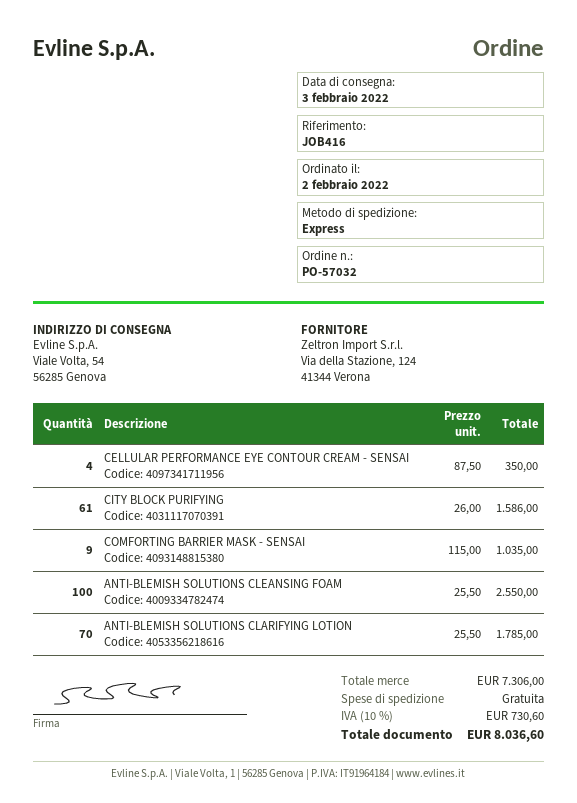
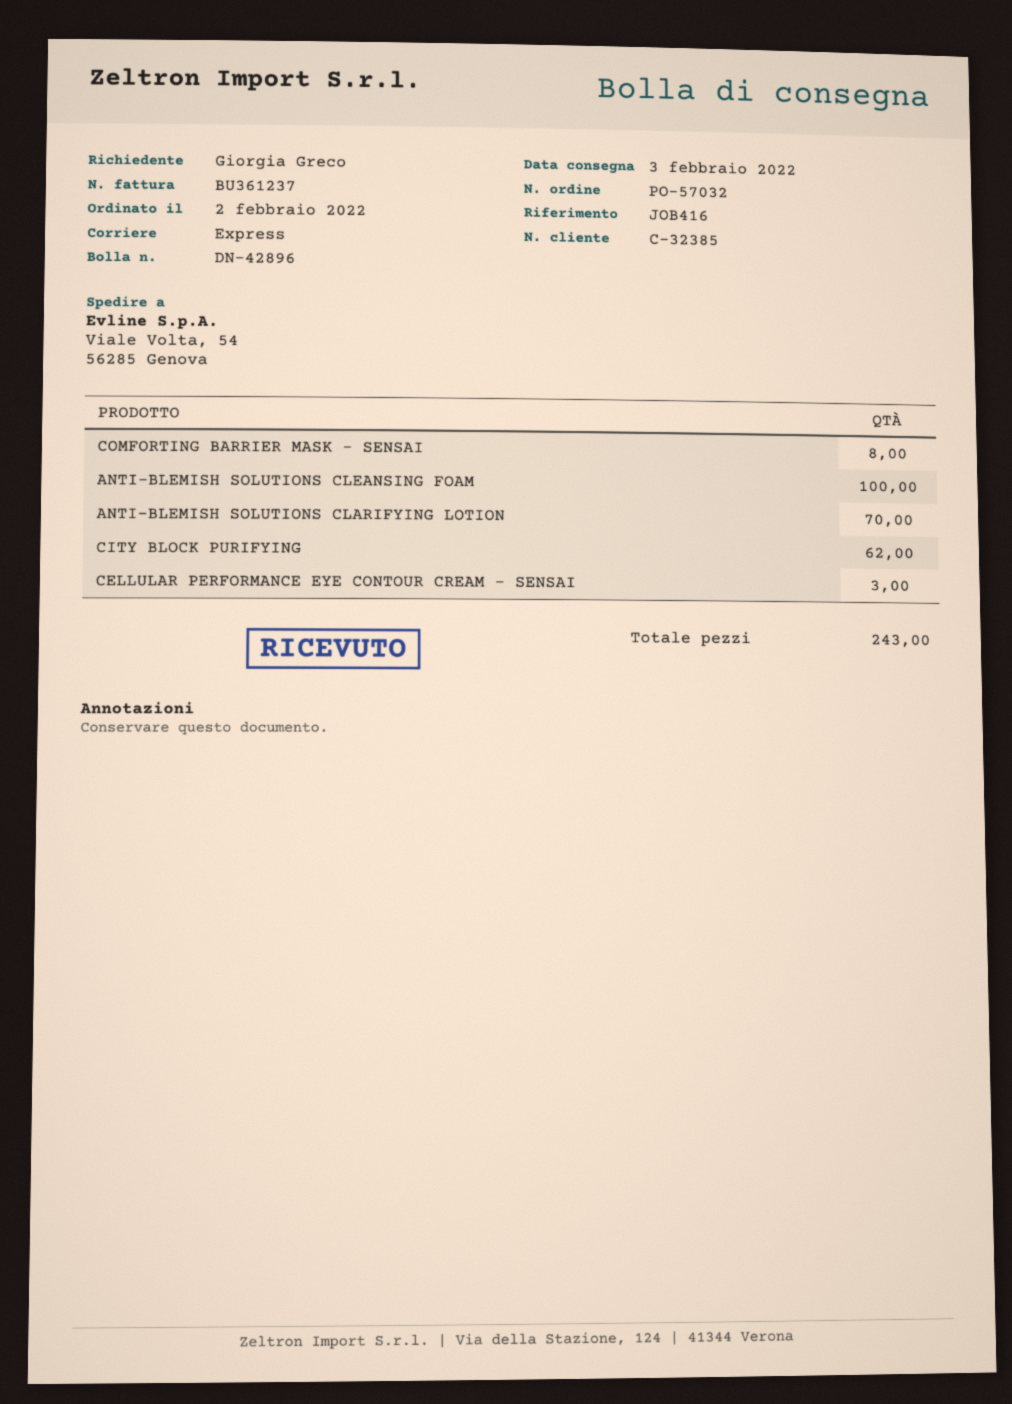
CELLULAR PERFORMANCE EYE CONTOUR CREAM - SENSAI: 4 -> 3
CITY BLOCK PURIFYING: 61 -> 62
COMFORTING BARRIER MASK - SENSAI: 9 -> 8

